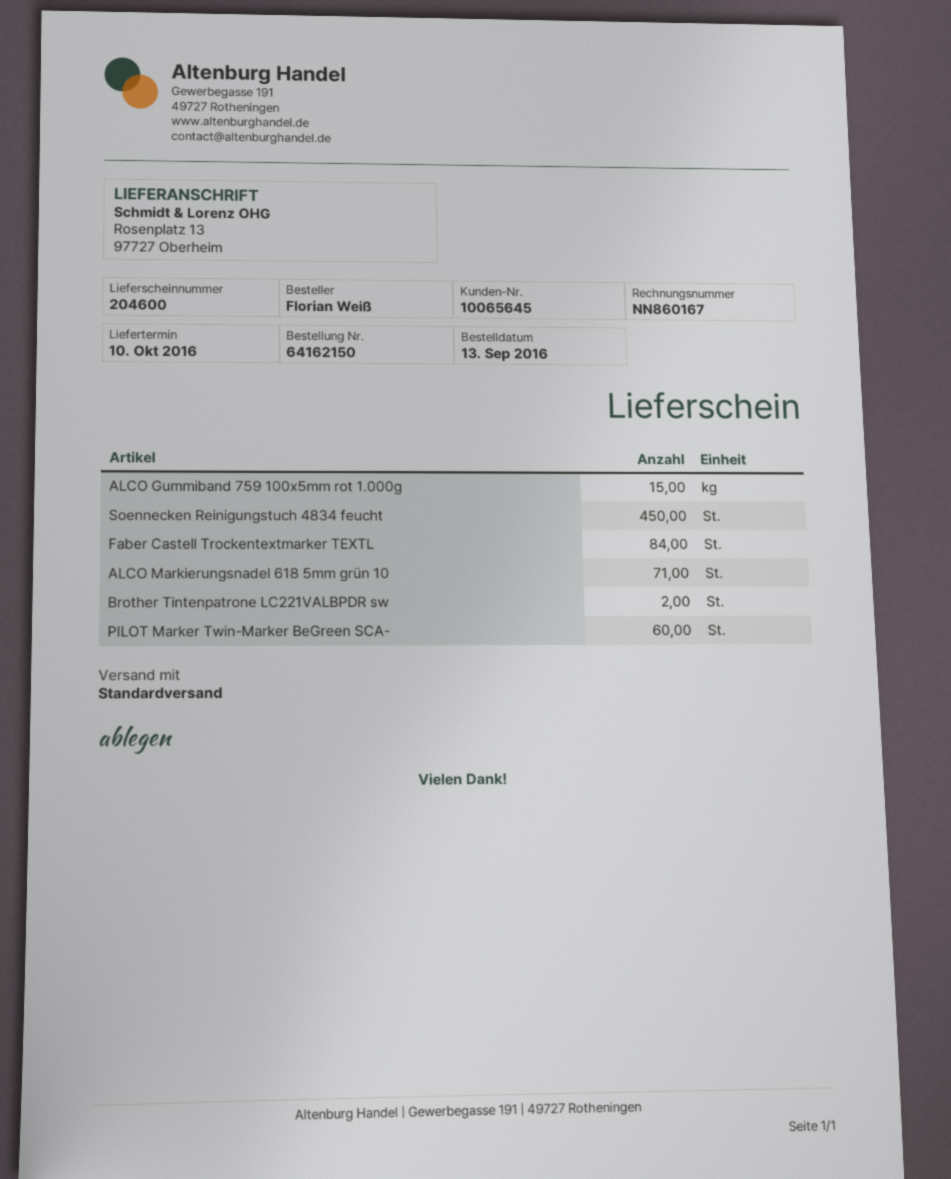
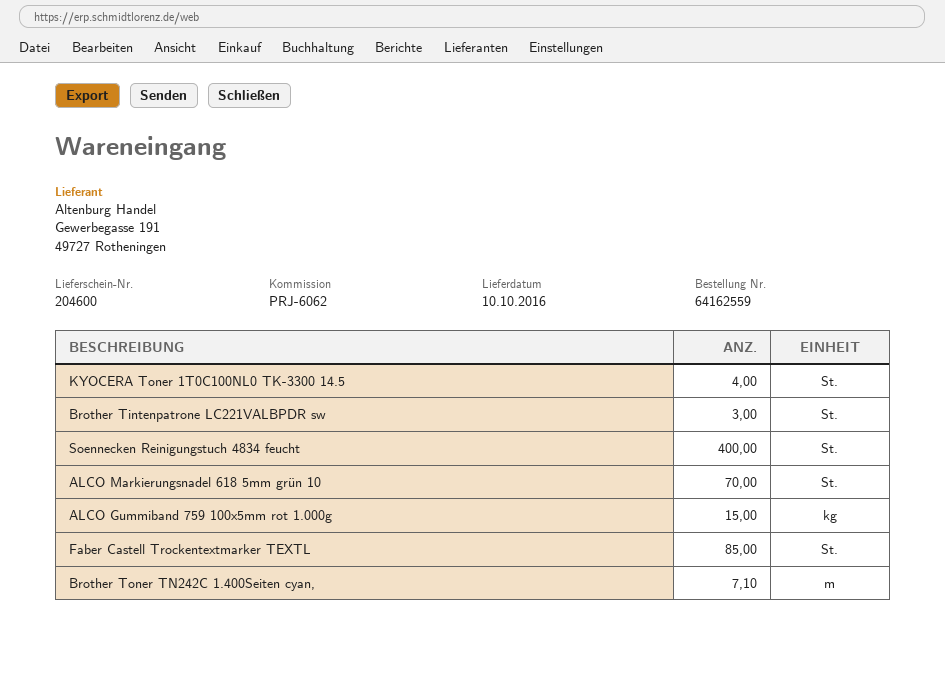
order number: 64162150 -> 64162559
Soennecken Reinigungstuch 4834 feucht: 450 -> 400
Faber Castell Trockentextmarker TEXTL: 84 -> 85
ALCO Markierungsnadel 618 5mm grün 10: 71 -> 70
Brother Tintenpatrone LC221VALBPDR sw: 2 -> 3
PILOT Marker Twin-Marker BeGreen SCA-: 60 -> none
KYOCERA Toner 1T0C100NL0 TK-3300 14.5: none -> 4
Brother Toner TN242C 1.400Seiten cyan,: none -> 7.1

